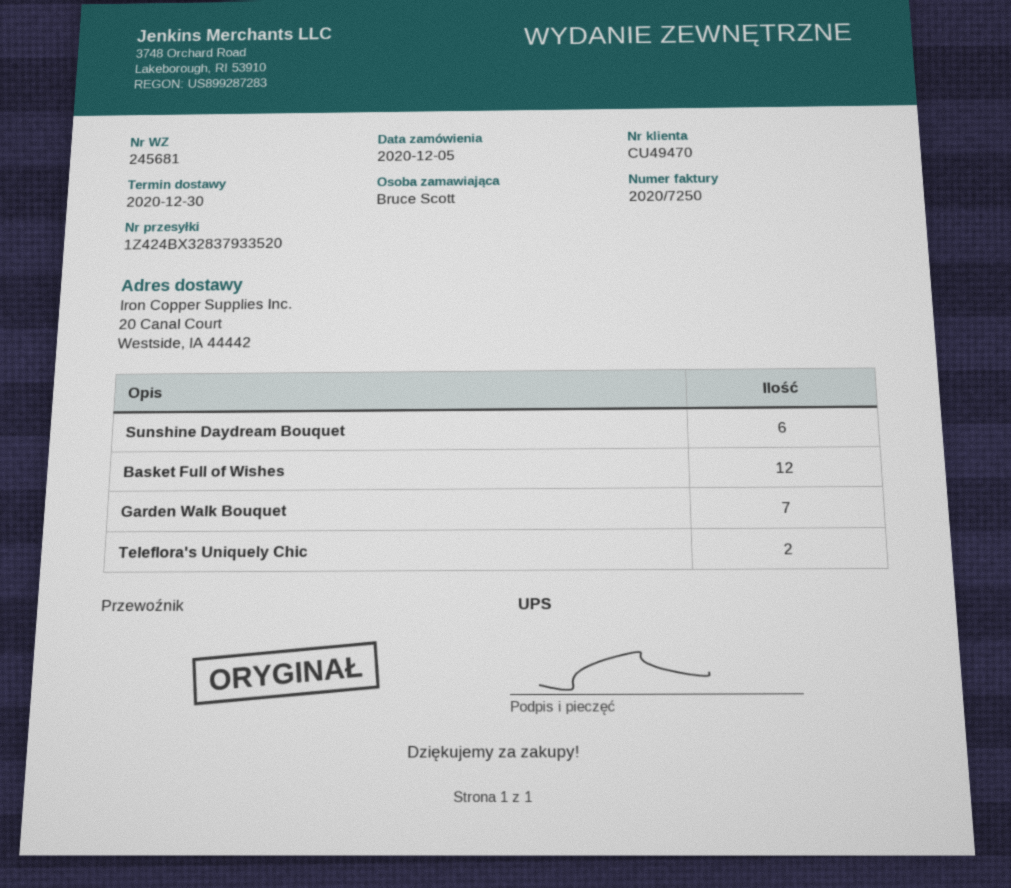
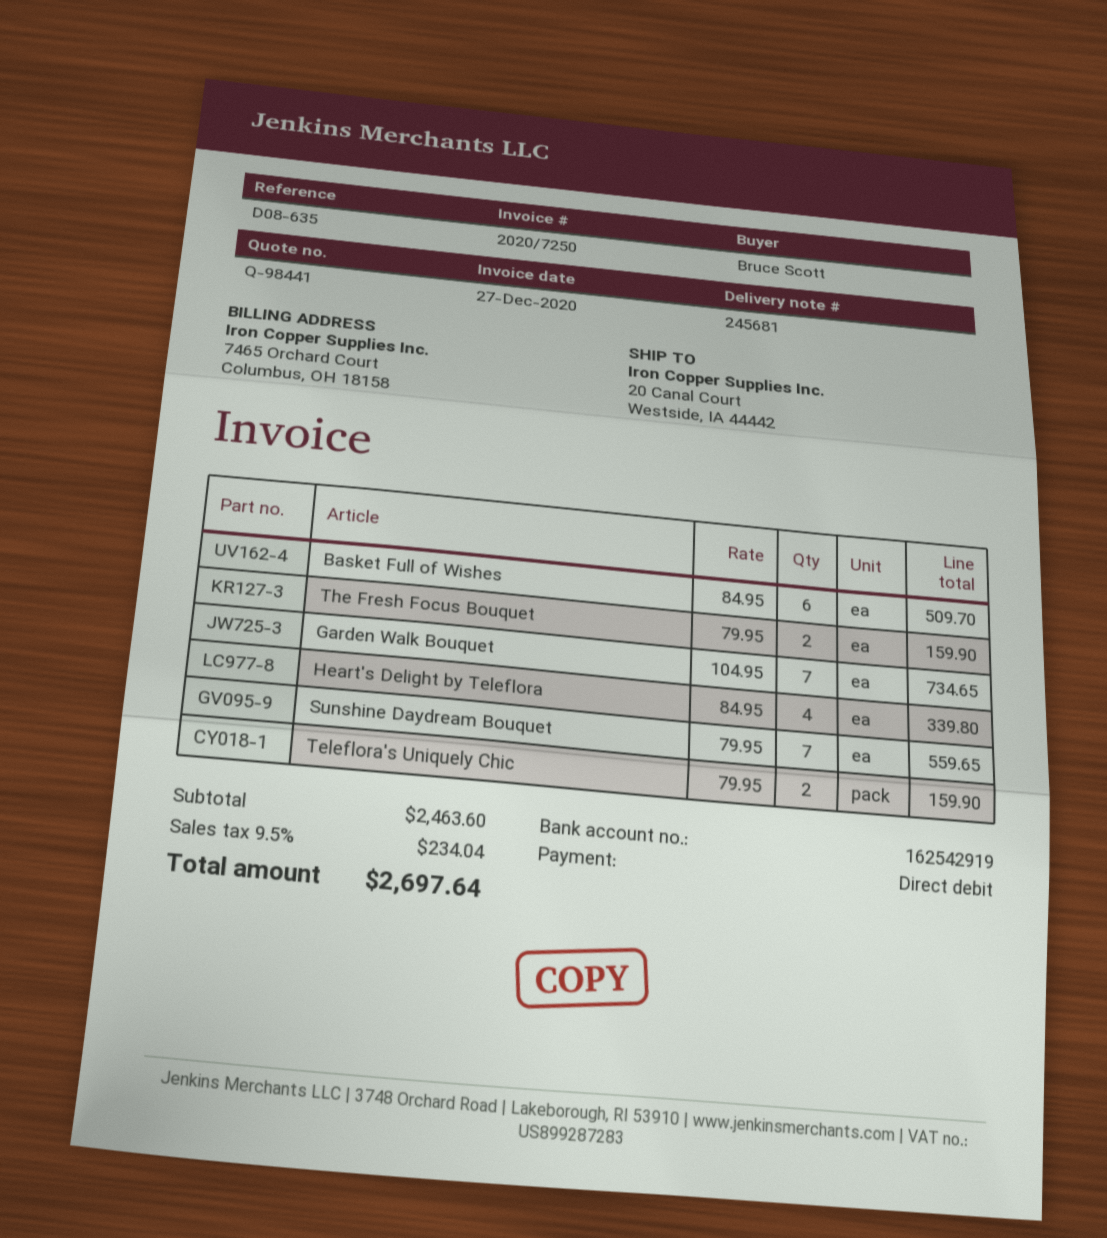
Sunshine Daydream Bouquet: 6 -> 7
Basket Full of Wishes: 12 -> 6
The Fresh Focus Bouquet: none -> 2
Heart's Delight by Teleflora: none -> 4

